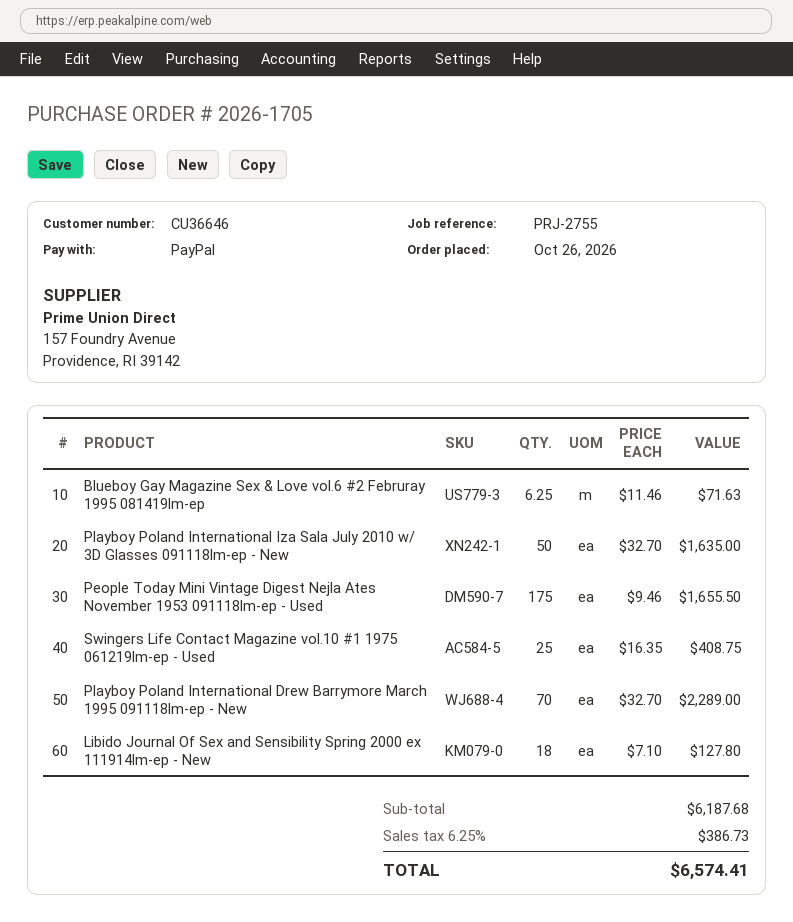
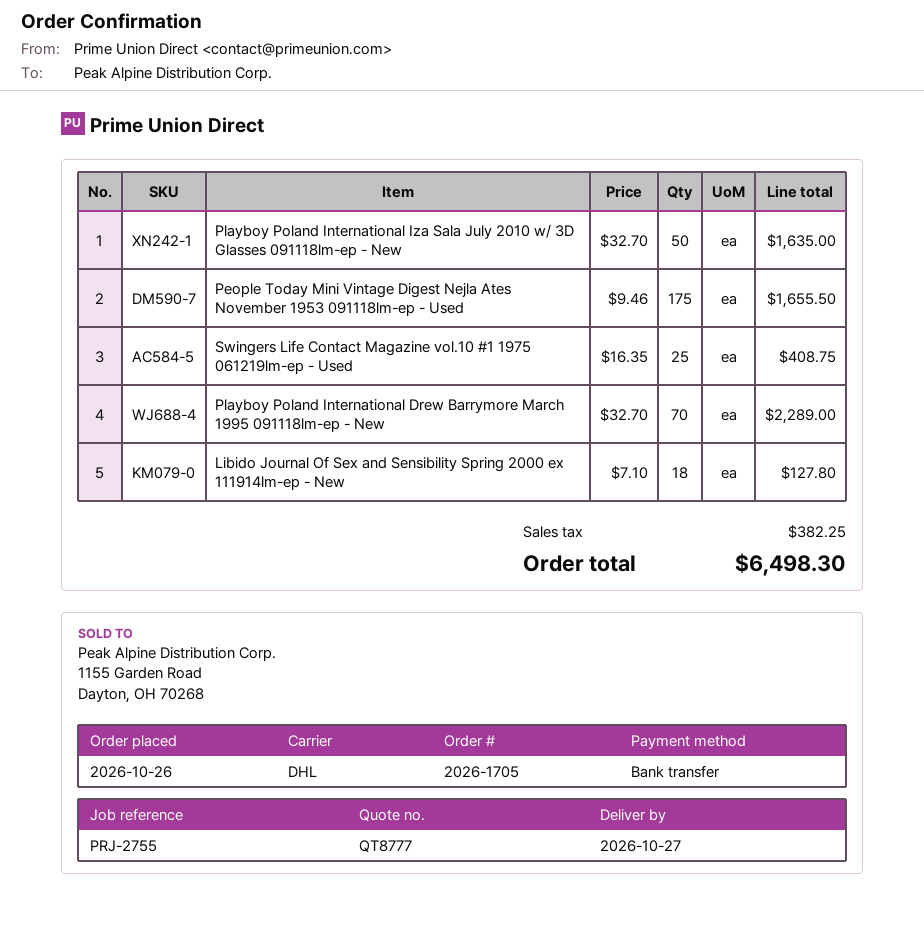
payment method: PayPal -> bank transfer
Blueboy Gay Magazine Sex & Love vol.6 #2 Februray 1995 081419lm-ep: 6.25 x 11.46 = 71.63 -> none
tax: 386.73 -> 382.25
total: 6574.41 -> 6498.30

